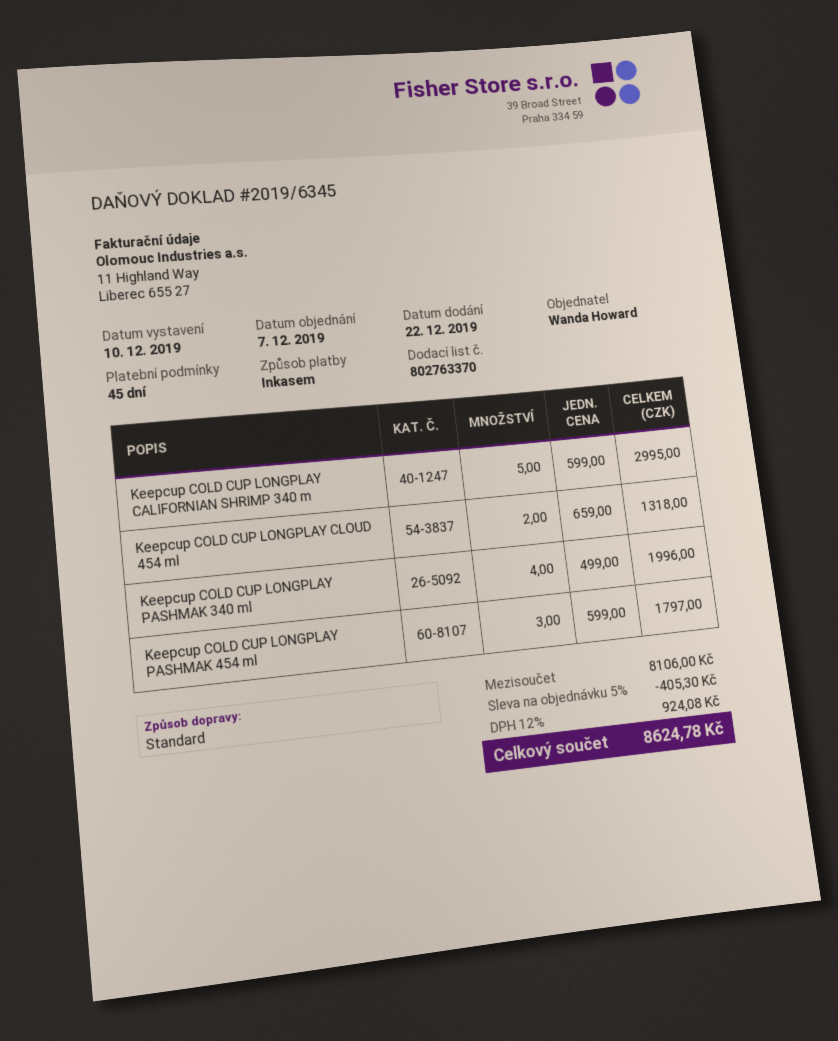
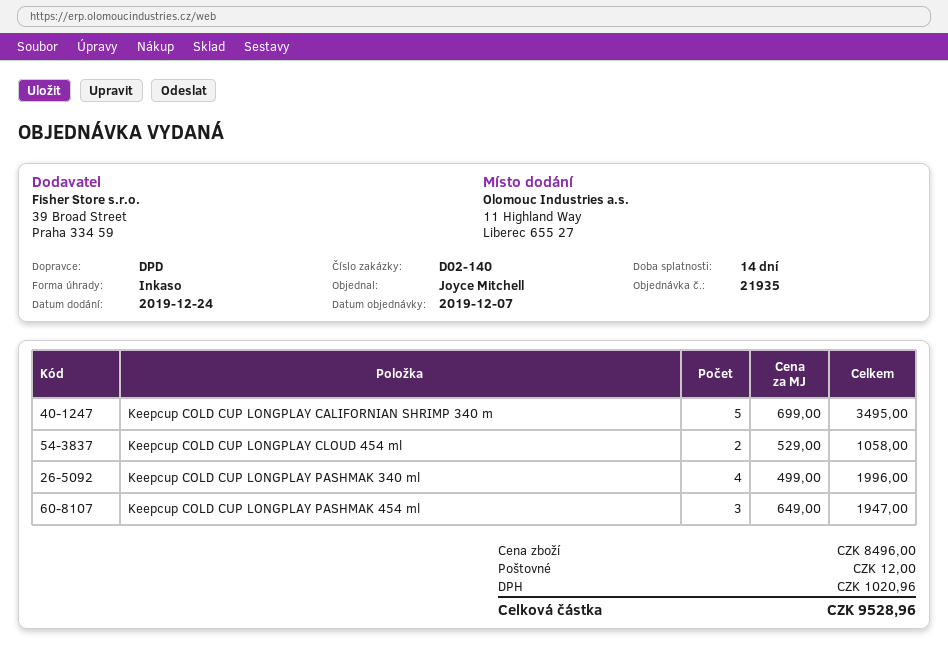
delivery date: 2019-12-22 -> 2019-12-24
payment terms: 45 days -> 14 days
ordered by: Wanda Howard -> Joyce Mitchell
shipping method: standard -> DPD
Keepcup COLD CUP LONGPLAY CALIFORNIAN SHRIMP 340 m: 5 x 599.00 = 2995.00 -> 5 x 699.00 = 3495.00
Keepcup COLD CUP LONGPLAY CLOUD 454 ml: 2 x 659.00 = 1318.00 -> 2 x 529.00 = 1058.00
Keepcup COLD CUP LONGPLAY PASHMAK 454 ml: 3 x 599.00 = 1797.00 -> 3 x 649.00 = 1947.00
subtotal: 8106.00 -> 8496.00
discount: 5% = 405.30 -> none
shipping: none -> 12.00
tax: 924.08 -> 1020.96
total: 8624.78 -> 9528.96

